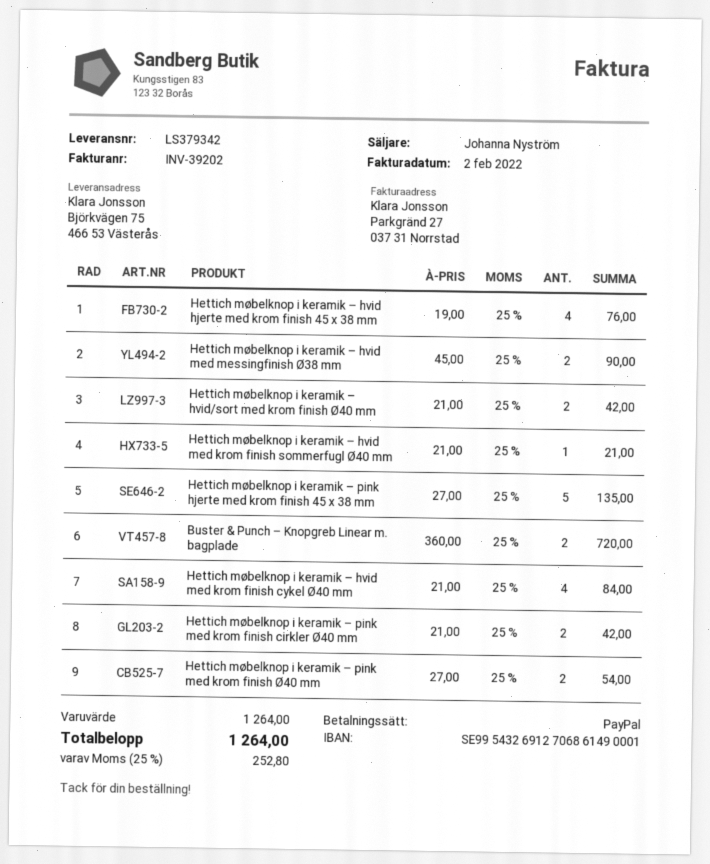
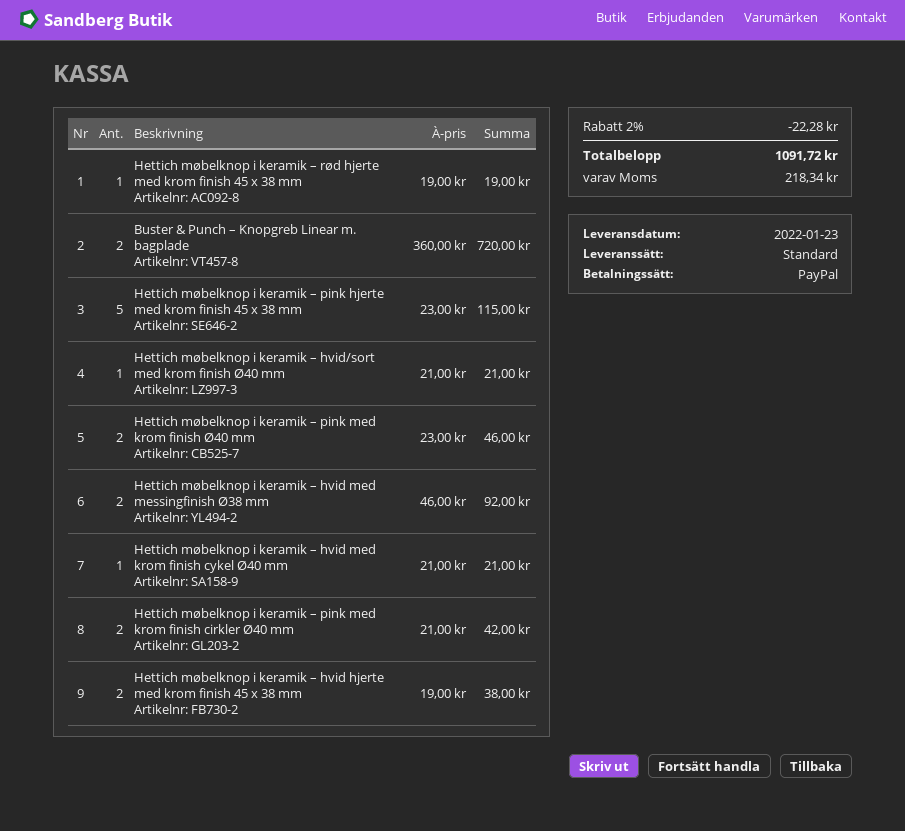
Hettich møbelknop i keramik – hvid hjerte med krom finish 45 x 38 mm: 4 x 19.00 = 76.00 -> 2 x 19.00 = 38.00
Hettich møbelknop i keramik – hvid med messingfinish Ø38 mm: 2 x 45.00 = 90.00 -> 2 x 46.00 = 92.00
Hettich møbelknop i keramik – hvid/sort med krom finish Ø40 mm: 2 x 21.00 = 42.00 -> 1 x 21.00 = 21.00
Hettich møbelknop i keramik – hvid med krom finish sommerfugl Ø40 mm: 1 x 21.00 = 21.00 -> none
Hettich møbelknop i keramik – pink hjerte med krom finish 45 x 38 mm: 5 x 27.00 = 135.00 -> 5 x 23.00 = 115.00
Hettich møbelknop i keramik – hvid med krom finish cykel Ø40 mm: 4 x 21.00 = 84.00 -> 1 x 21.00 = 21.00
Hettich møbelknop i keramik – pink med krom finish Ø40 mm: 2 x 27.00 = 54.00 -> 2 x 23.00 = 46.00
Hettich møbelknop i keramik – rød hjerte med krom finish 45 x 38 mm: none -> 1 x 19.00 = 19.00
discount: none -> 2% = 22.28
tax: 252.80 -> 218.34
total: 1264.00 -> 1091.72

